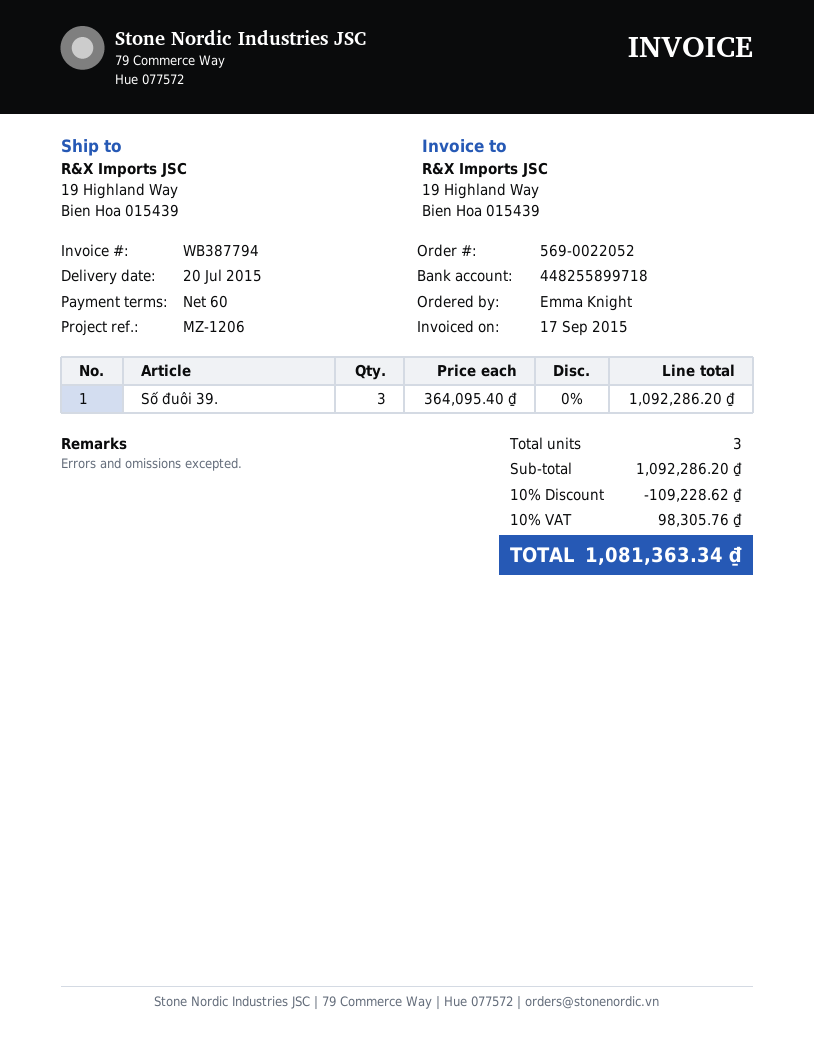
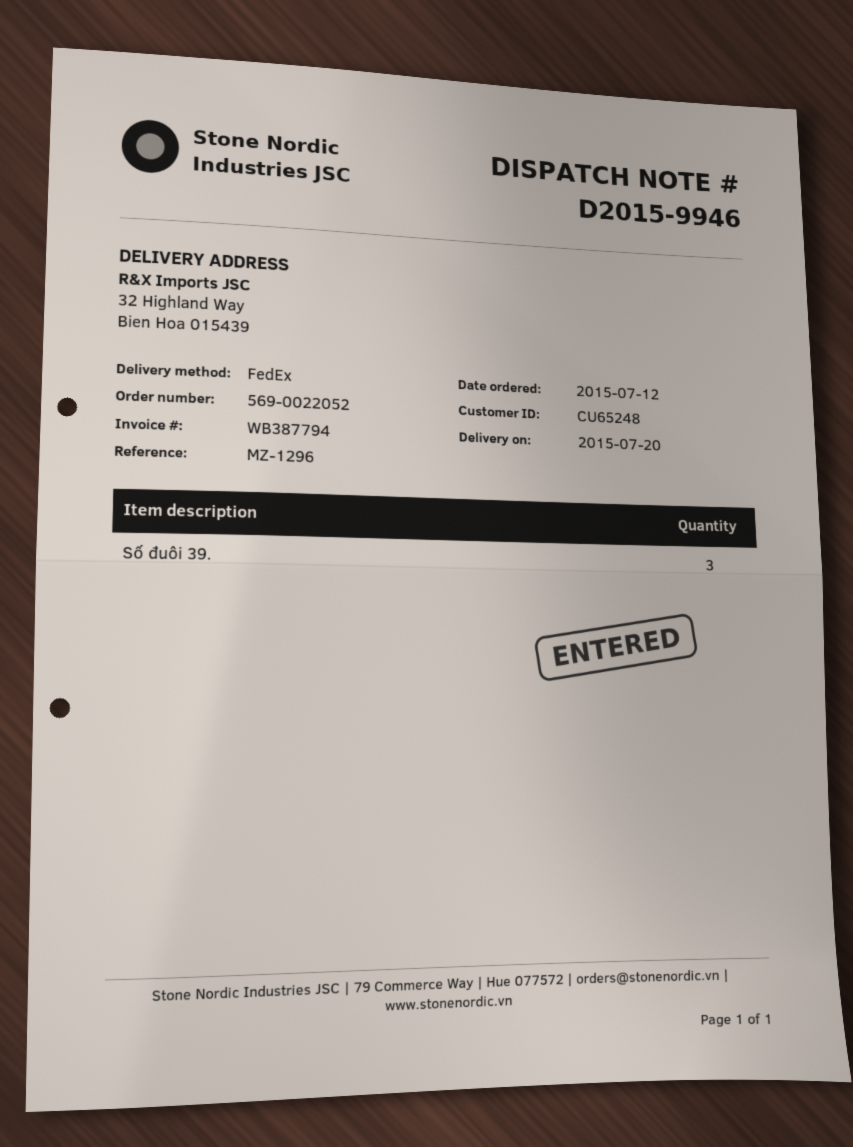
reference: MZ-1206 -> MZ-1296
ship to: 19 Highland Way, Bien Hoa 015439 -> 32 Highland Way, Bien Hoa 015439

